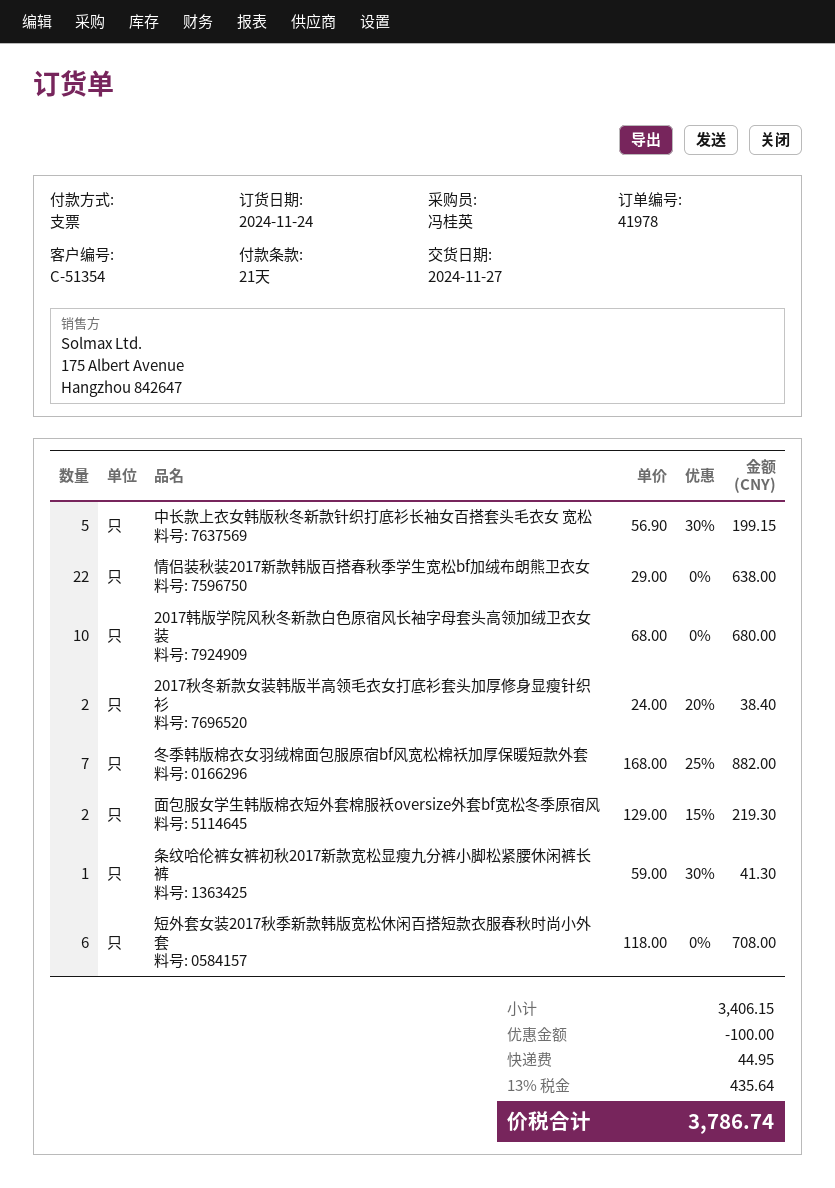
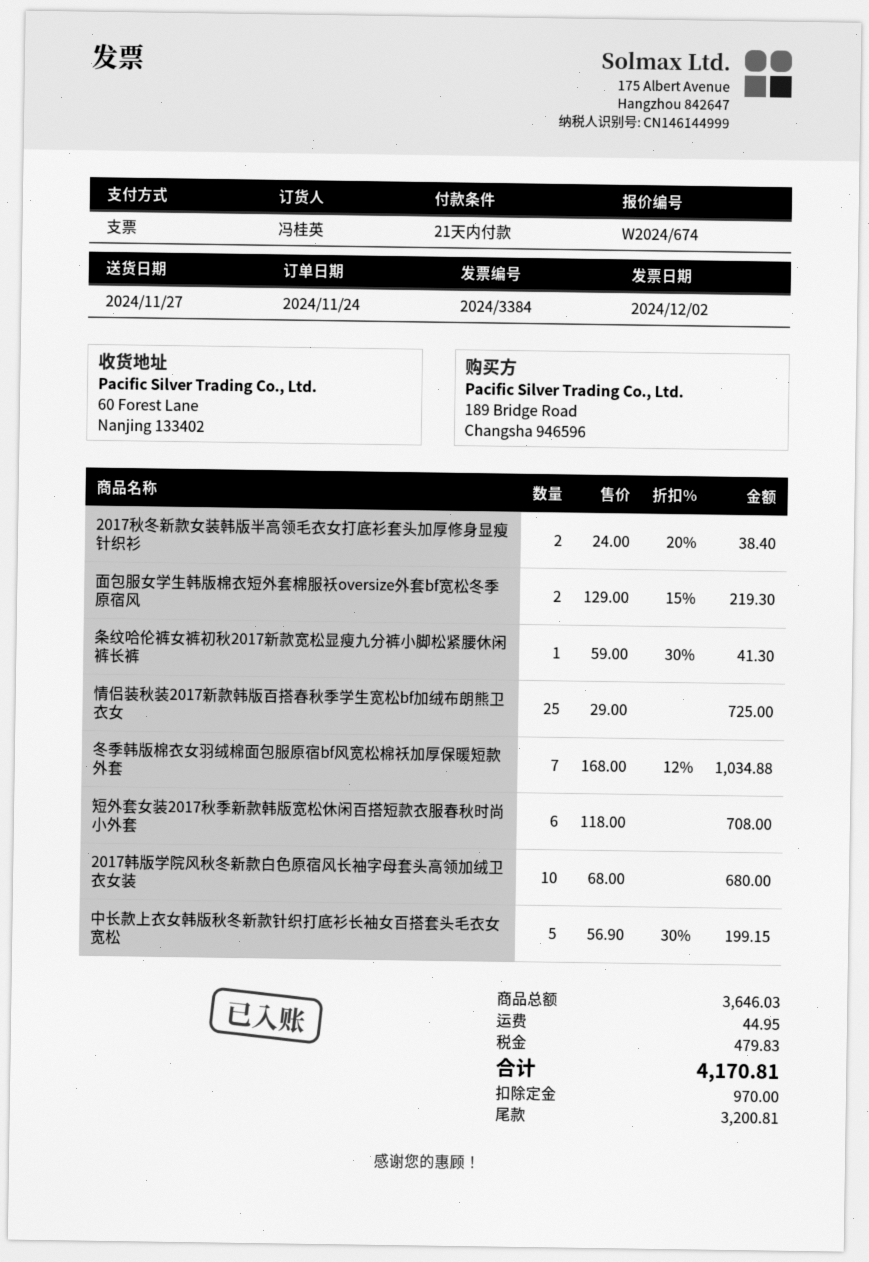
情侣装秋装2017新款韩版百搭春秋季学生宽松bf加绒布朗熊卫衣女: 22 x 29.00 = 638.00 -> 25 x 29.00 = 725.00
冬季韩版棉衣女羽绒棉面包服原宿bf风宽松棉袄加厚保暖短款外套: 7 x 168.00 - 25% = 882.00 -> 7 x 168.00 - 12% = 1034.88
subtotal: 3406.15 -> 3646.03
discount: 100.00 -> none
tax: 435.64 -> 479.83
total: 3786.74 -> 4170.81

